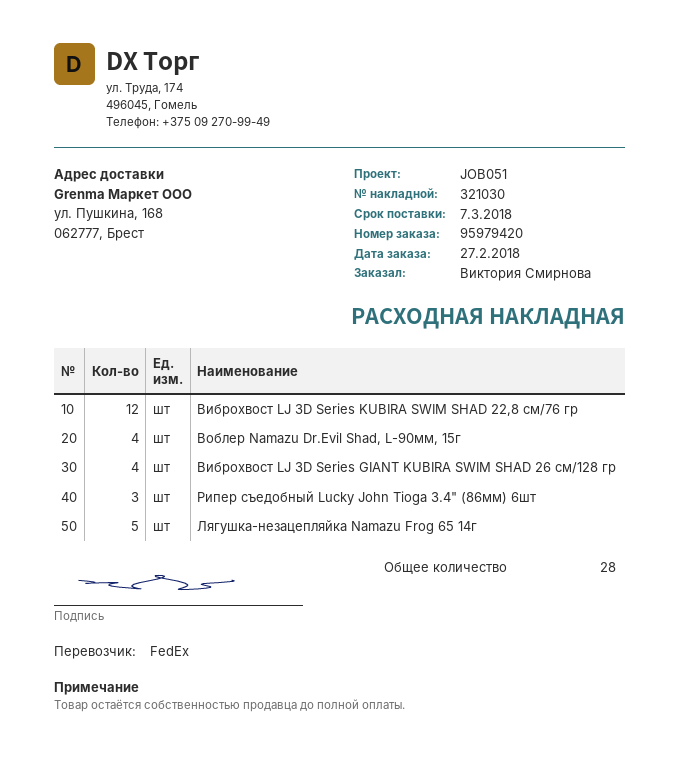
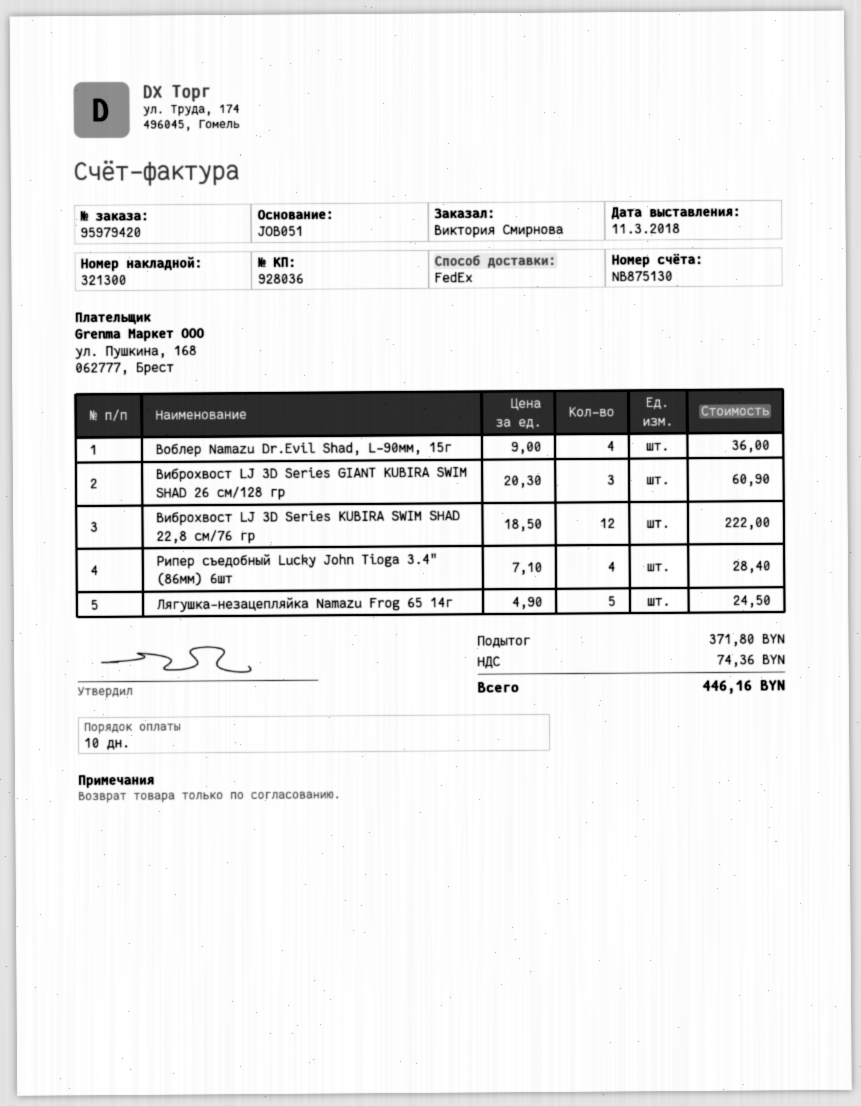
delivery note number: 321030 -> 321300
Виброхвост LJ 3D Series GIANT KUBIRA SWIM SHAD 26 см/128 гр: 4 -> 3
Рипер съедобный Lucky John Tioga 3.4" (86мм) 6шт: 3 -> 4

